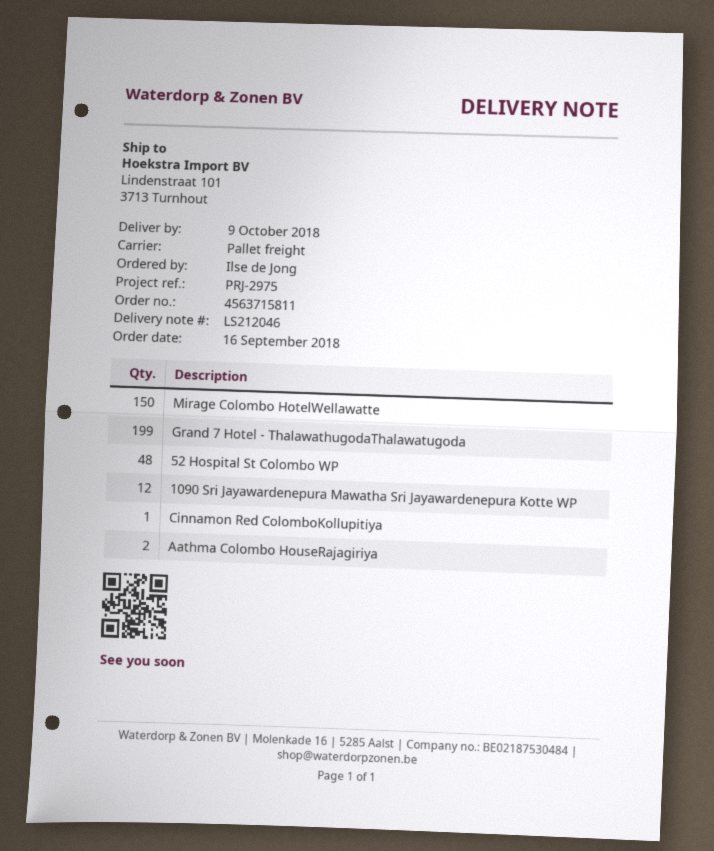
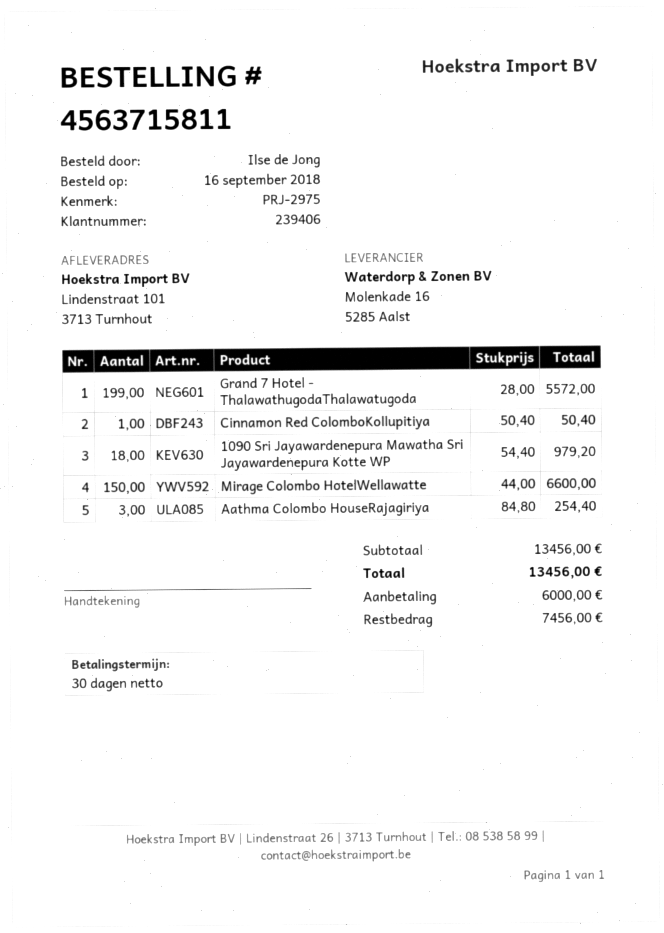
52 Hospital St Colombo WP: 48 -> none
1090 Sri Jayawardenepura Mawatha Sri Jayawardenepura Kotte WP: 12 -> 18
Aathma Colombo HouseRajagiriya: 2 -> 3

